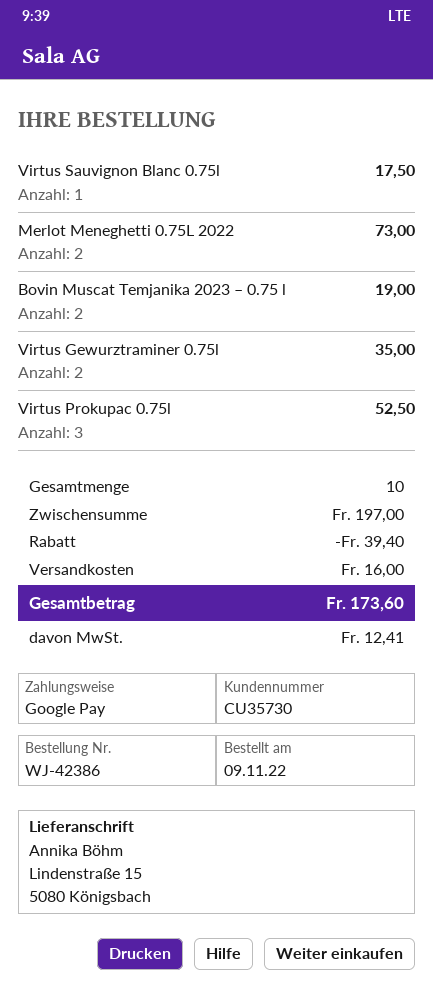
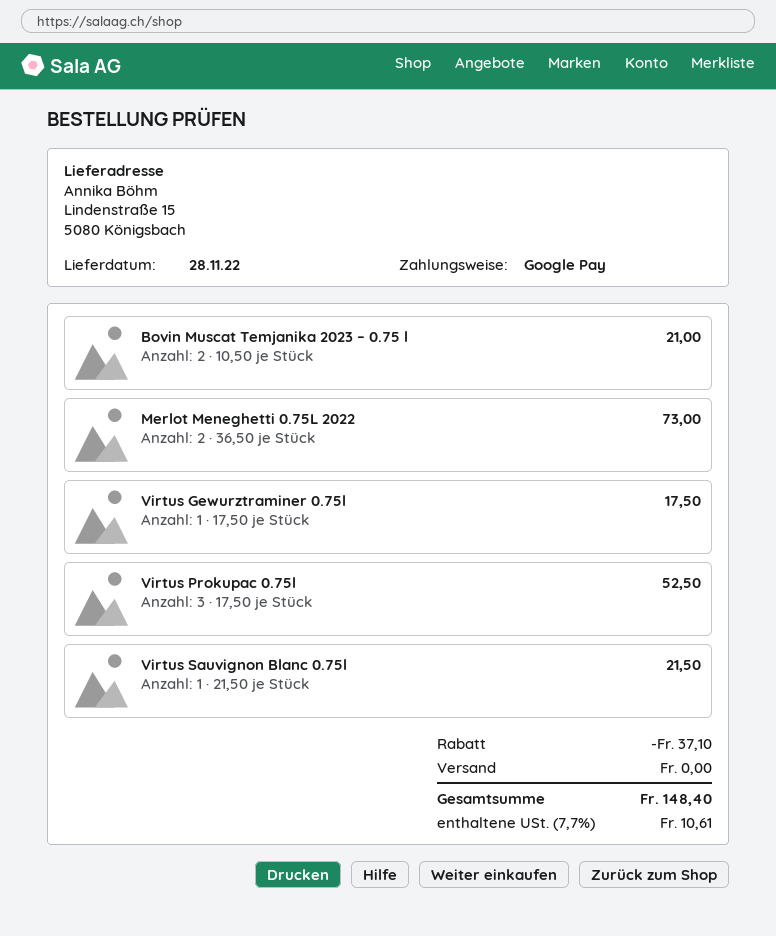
Virtus Sauvignon Blanc 0.75l: 1 for 17.50 -> 1 for 21.50
Bovin Muscat Temjanika 2023 – 0.75 l: 2 for 19.00 -> 2 for 21.00
Virtus Gewurztraminer 0.75l: 2 for 35.00 -> 1 for 17.50
discount: 39.40 -> 37.10
shipping: 16.00 -> 0.00
tax: 12.41 -> 10.61
total: 173.60 -> 148.40

